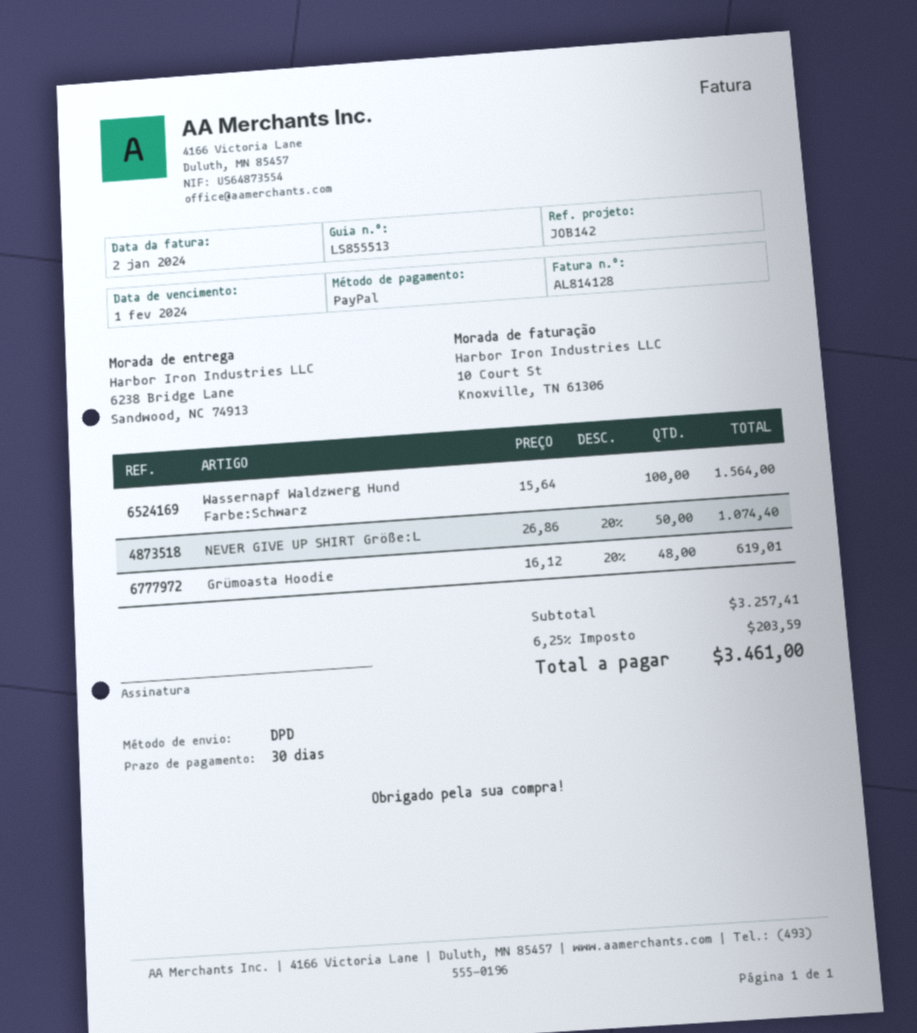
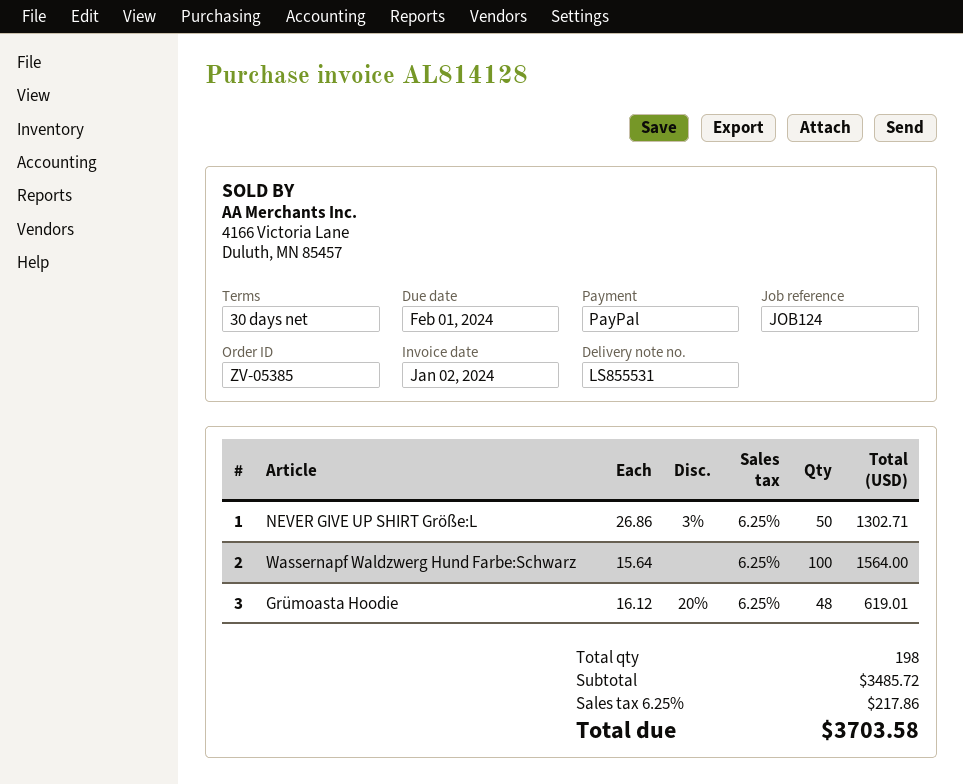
delivery note number: LS855513 -> LS855531
reference: JOB142 -> JOB124
NEVER GIVE UP SHIRT Größe:L: 50 x 26.86 - 20% = 1074.40 -> 50 x 26.86 - 3% = 1302.71
subtotal: 3257.41 -> 3485.72
tax: 6.25% = 203.59 -> 6.25% = 217.86
total: 3461.00 -> 3703.58

